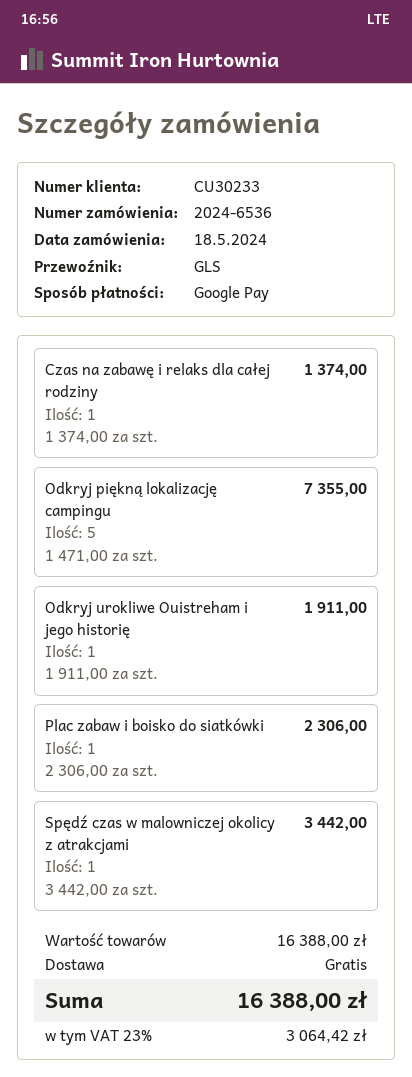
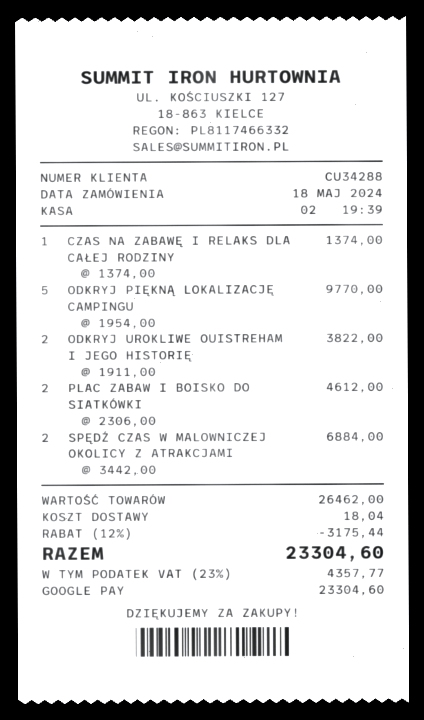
customer number: CU30233 -> CU34288
Odkryj piękną lokalizację campingu: 5 x 1471.00 = 7355.00 -> 5 x 1954.00 = 9770.00
Odkryj urokliwe Ouistreham i jego historię: 1 x 1911.00 = 1911.00 -> 2 x 1911.00 = 3822.00
Plac zabaw i boisko do siatkówki: 1 x 2306.00 = 2306.00 -> 2 x 2306.00 = 4612.00
Spędź czas w malowniczej okolicy z atrakcjami: 1 x 3442.00 = 3442.00 -> 2 x 3442.00 = 6884.00
subtotal: 16388.00 -> 26462.00
discount: none -> 12% = 3175.44
shipping: 0.00 -> 18.04
tax: 23% = 3064.42 -> 23% = 4357.77
total: 16388.00 -> 23304.60

